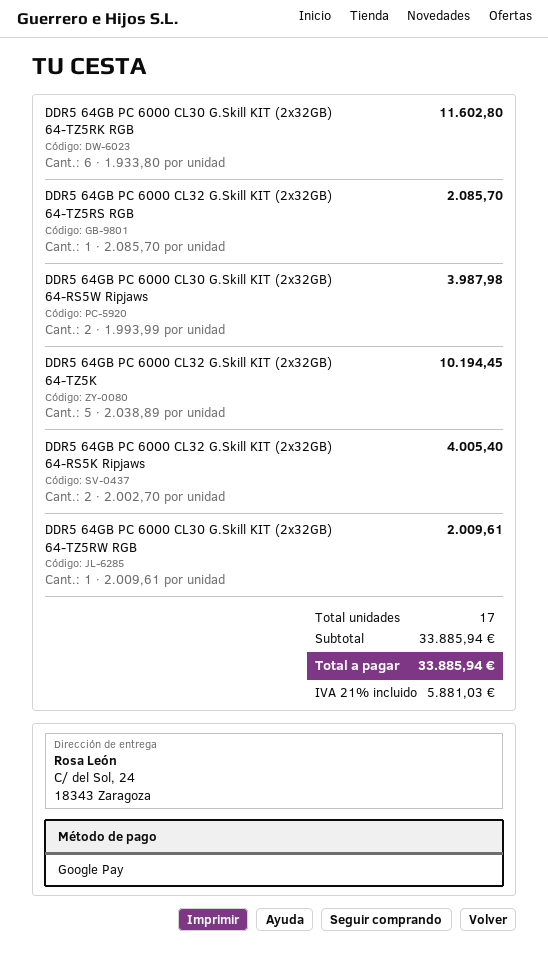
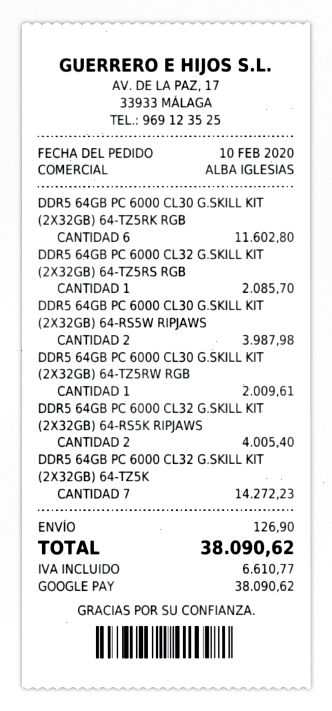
DDR5 64GB PC 6000 CL32 G.Skill KIT (2x32GB) 64-TZ5K: 5 for 10194.45 -> 7 for 14272.23
shipping: none -> 126.90
tax: 5881.03 -> 6610.77
total: 33885.94 -> 38090.62

